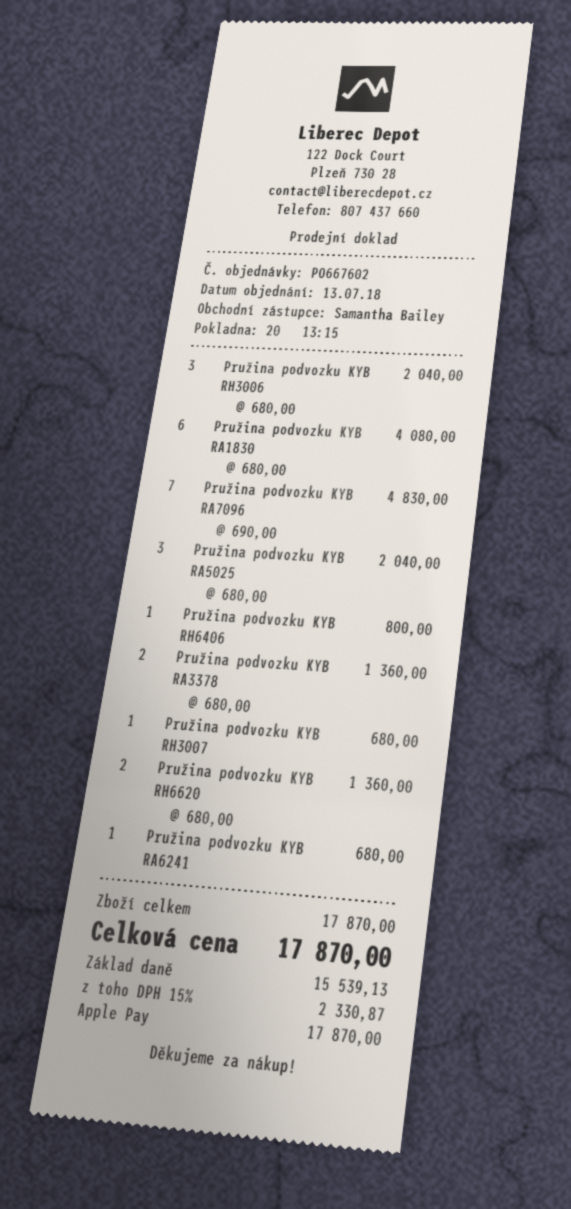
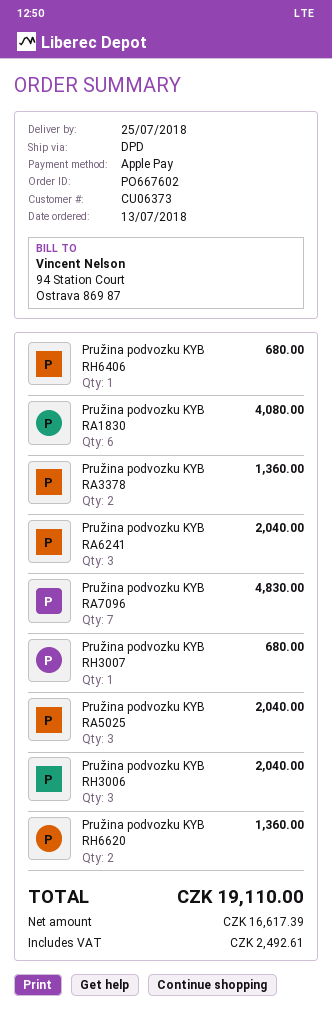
Pružina podvozku KYB RH6406: 1 for 800.00 -> 1 for 680.00
Pružina podvozku KYB RA6241: 1 for 680.00 -> 3 for 2040.00
net: 15539.13 -> 16617.39
tax: 2330.87 -> 2492.61
total: 17870.00 -> 19110.00

